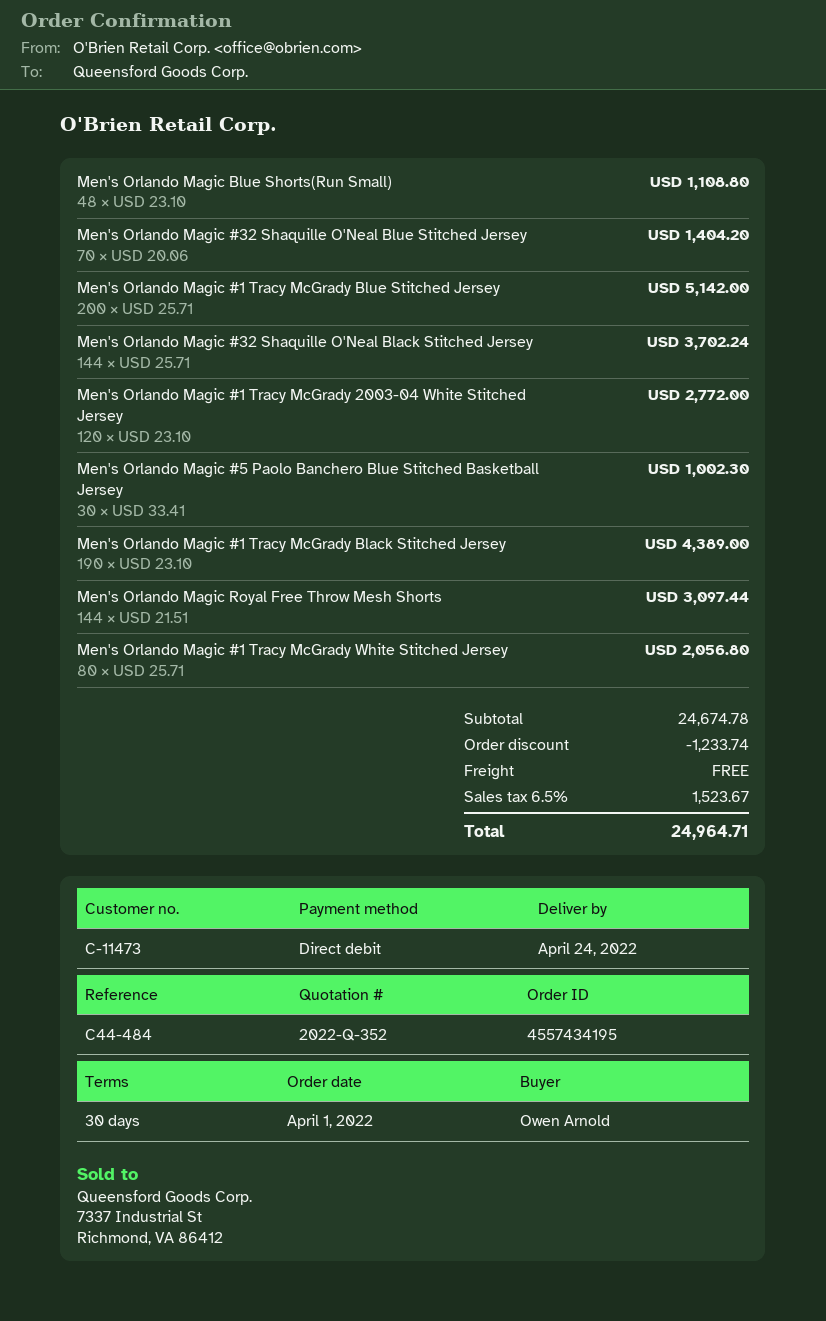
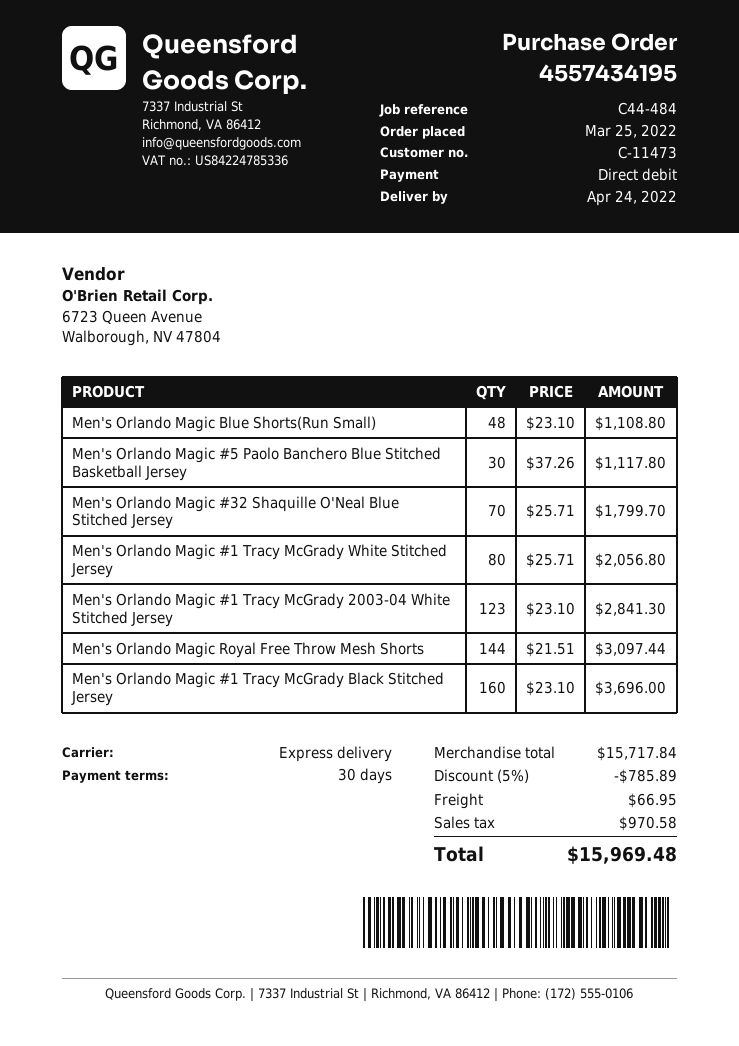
order date: 2022-04-01 -> 2022-03-25
Men's Orlando Magic #32 Shaquille O'Neal Blue Stitched Jersey: 70 x 20.06 = 1404.20 -> 70 x 25.71 = 1799.70
Men's Orlando Magic #1 Tracy McGrady Blue Stitched Jersey: 200 x 25.71 = 5142.00 -> none
Men's Orlando Magic #32 Shaquille O'Neal Black Stitched Jersey: 144 x 25.71 = 3702.24 -> none
Men's Orlando Magic #1 Tracy McGrady 2003-04 White Stitched Jersey: 120 x 23.10 = 2772.00 -> 123 x 23.10 = 2841.30
Men's Orlando Magic #5 Paolo Banchero Blue Stitched Basketball Jersey: 30 x 33.41 = 1002.30 -> 30 x 37.26 = 1117.80
Men's Orlando Magic #1 Tracy McGrady Black Stitched Jersey: 190 x 23.10 = 4389.00 -> 160 x 23.10 = 3696.00
subtotal: 24674.78 -> 15717.84
discount: 1233.74 -> 785.89
shipping: 0.00 -> 66.95
tax: 1523.67 -> 970.58
total: 24964.71 -> 15969.48

